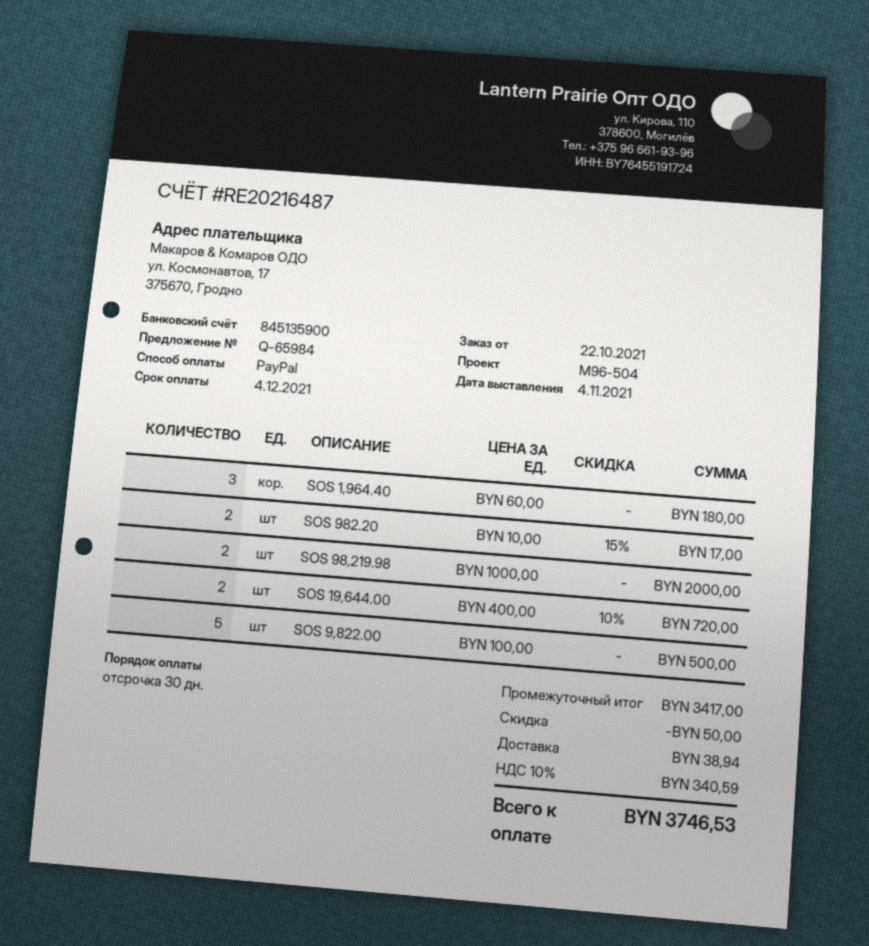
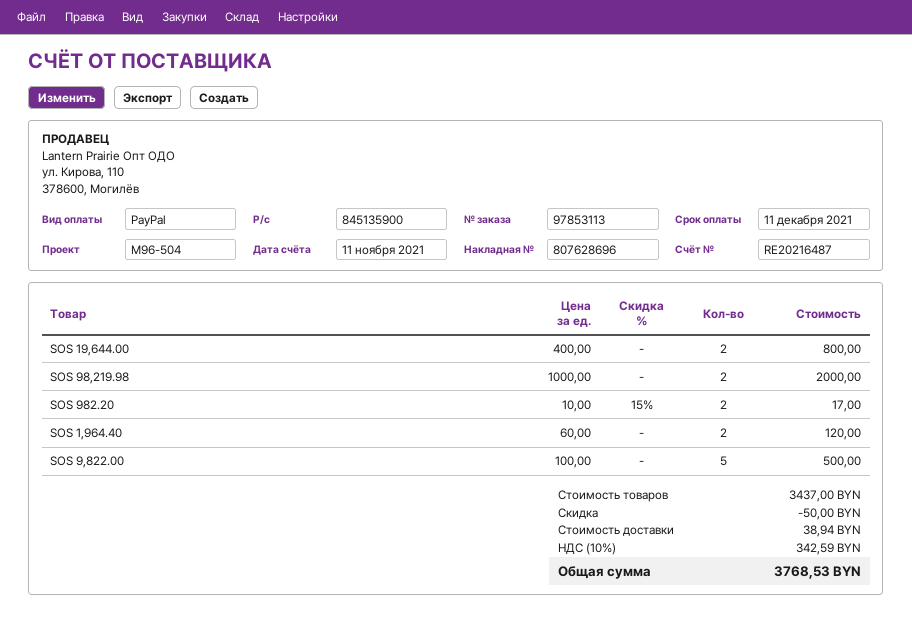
invoice date: 2021-11-04 -> 2021-11-11
due date: 2021-12-04 -> 2021-12-11
SOS 1,964.40: 3 x 60.00 = 180.00 -> 2 x 60.00 = 120.00
SOS 19,644.00: 2 x 400.00 - 10% = 720.00 -> 2 x 400.00 = 800.00
subtotal: 3417.00 -> 3437.00
tax: 10% = 340.59 -> 10% = 342.59
total: 3746.53 -> 3768.53

